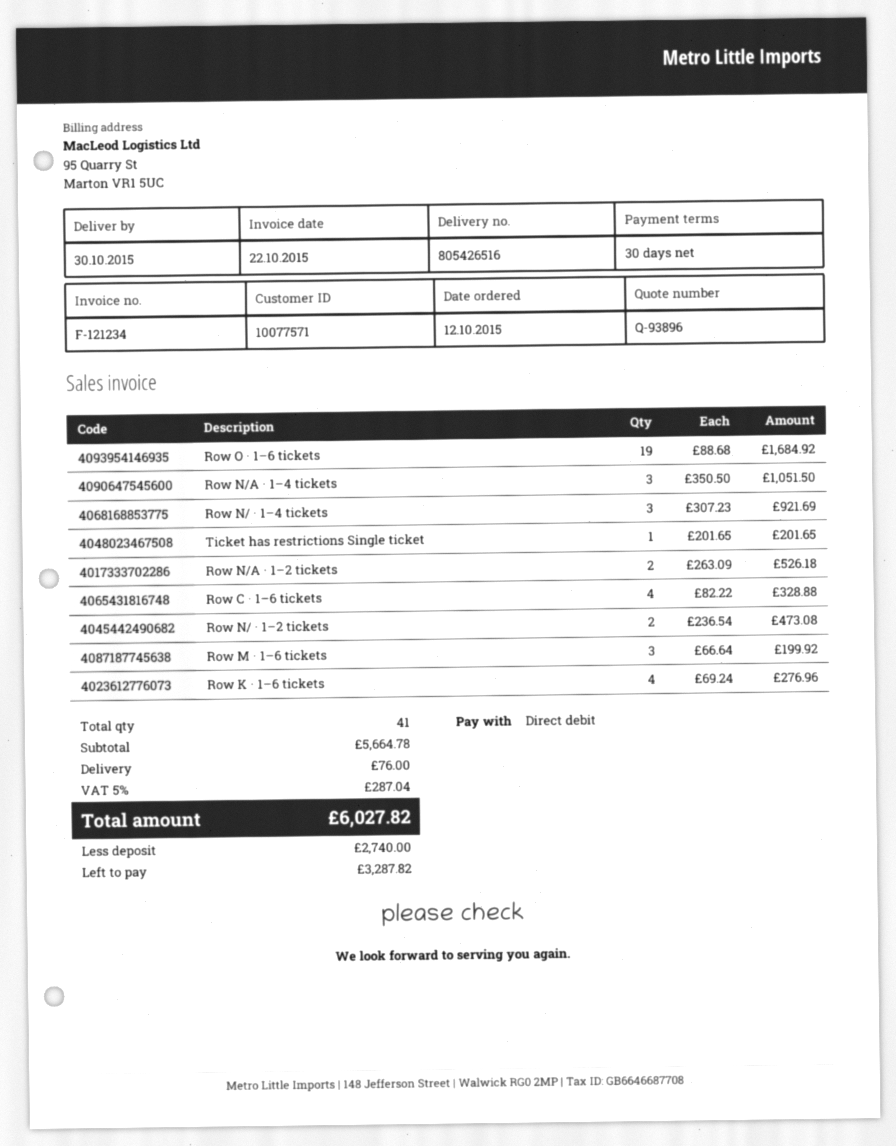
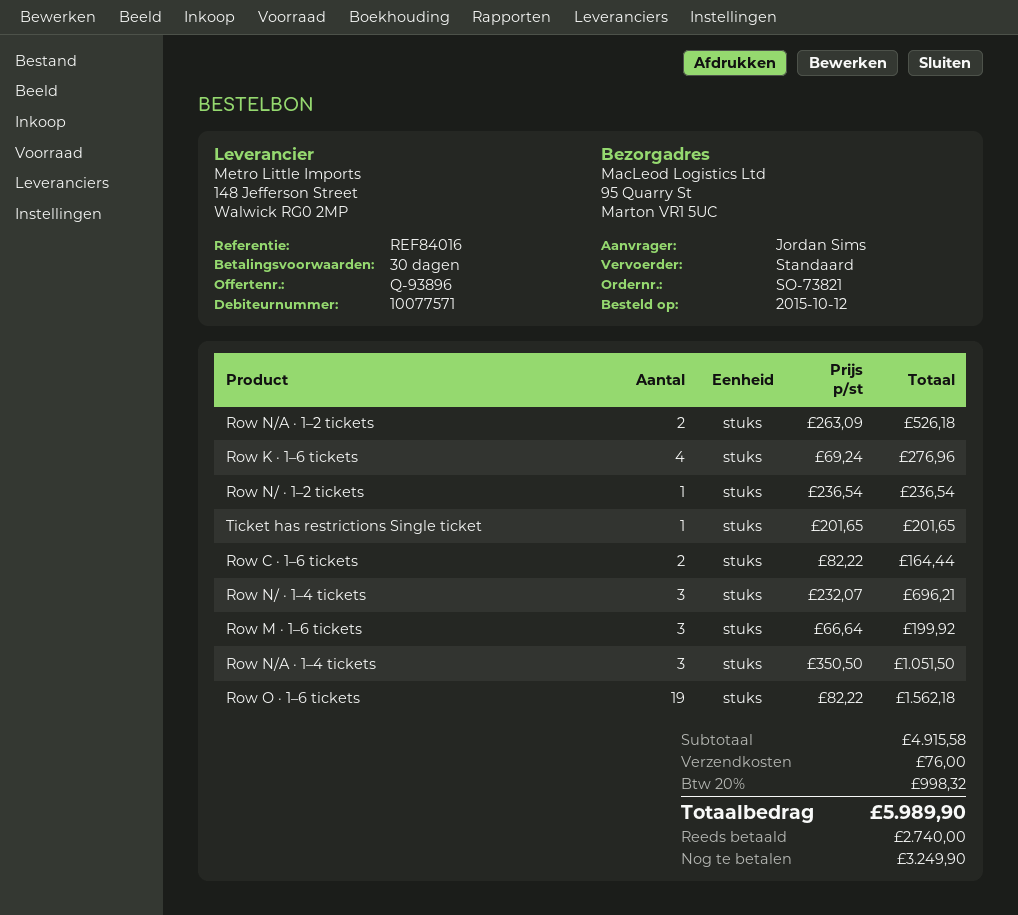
Row O · 1–6 tickets: 19 x 88.68 = 1684.92 -> 19 x 82.22 = 1562.18
Row N/ · 1–4 tickets: 3 x 307.23 = 921.69 -> 3 x 232.07 = 696.21
Row C · 1–6 tickets: 4 x 82.22 = 328.88 -> 2 x 82.22 = 164.44
Row N/ · 1–2 tickets: 2 x 236.54 = 473.08 -> 1 x 236.54 = 236.54
subtotal: 5664.78 -> 4915.58
tax: 5% = 287.04 -> 20% = 998.32
total: 6027.82 -> 5989.90
balance: 3287.82 -> 3249.90

